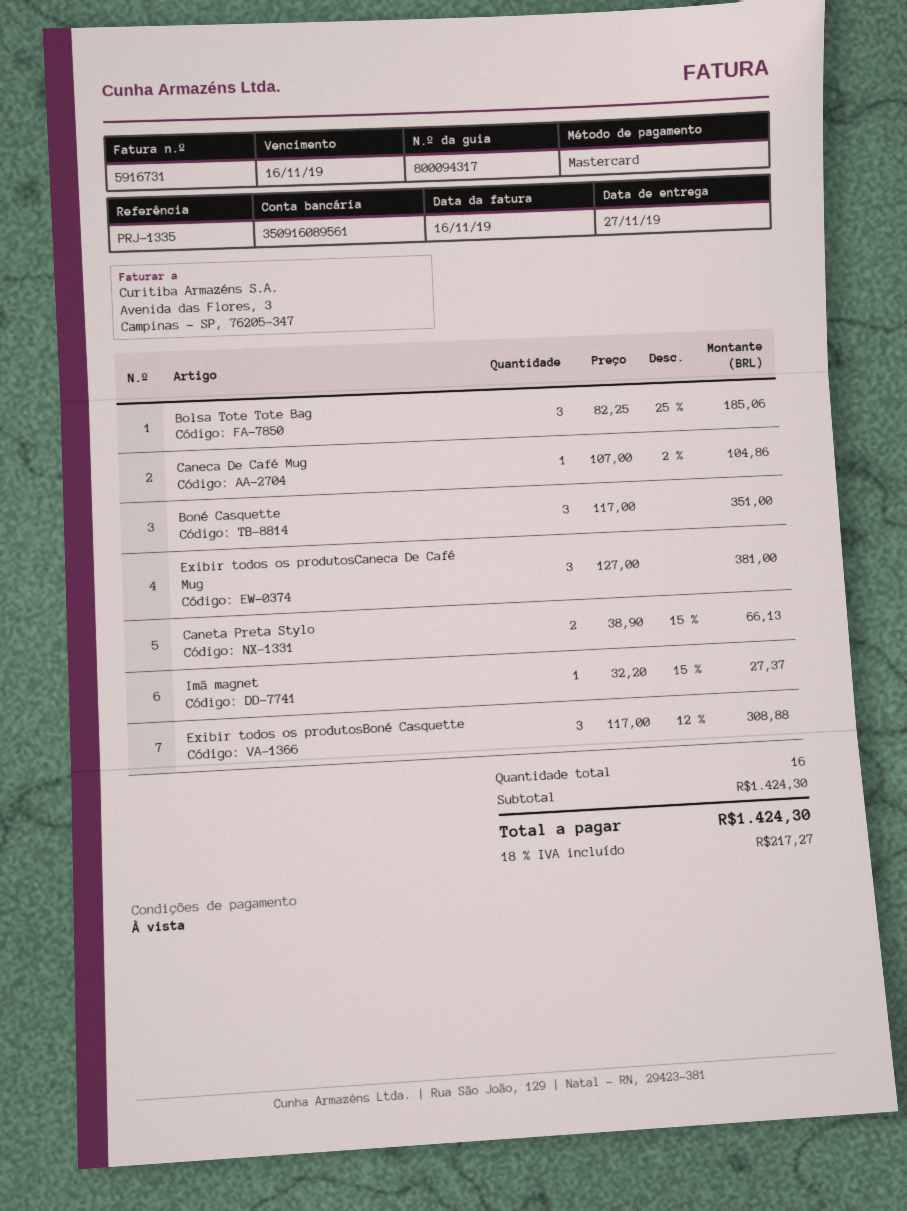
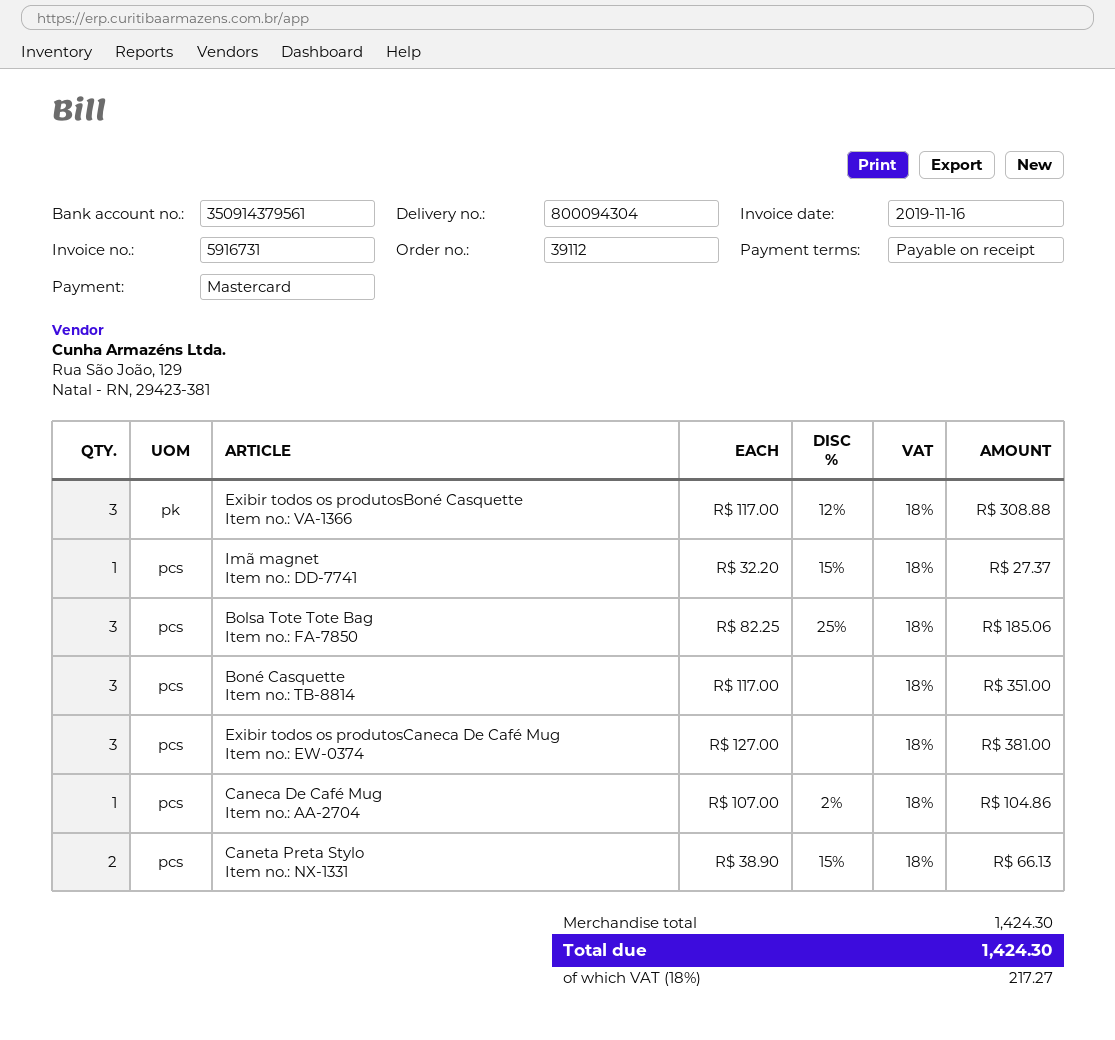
delivery note number: 800094317 -> 800094304
bank account: 350916089561 -> 350914379561

